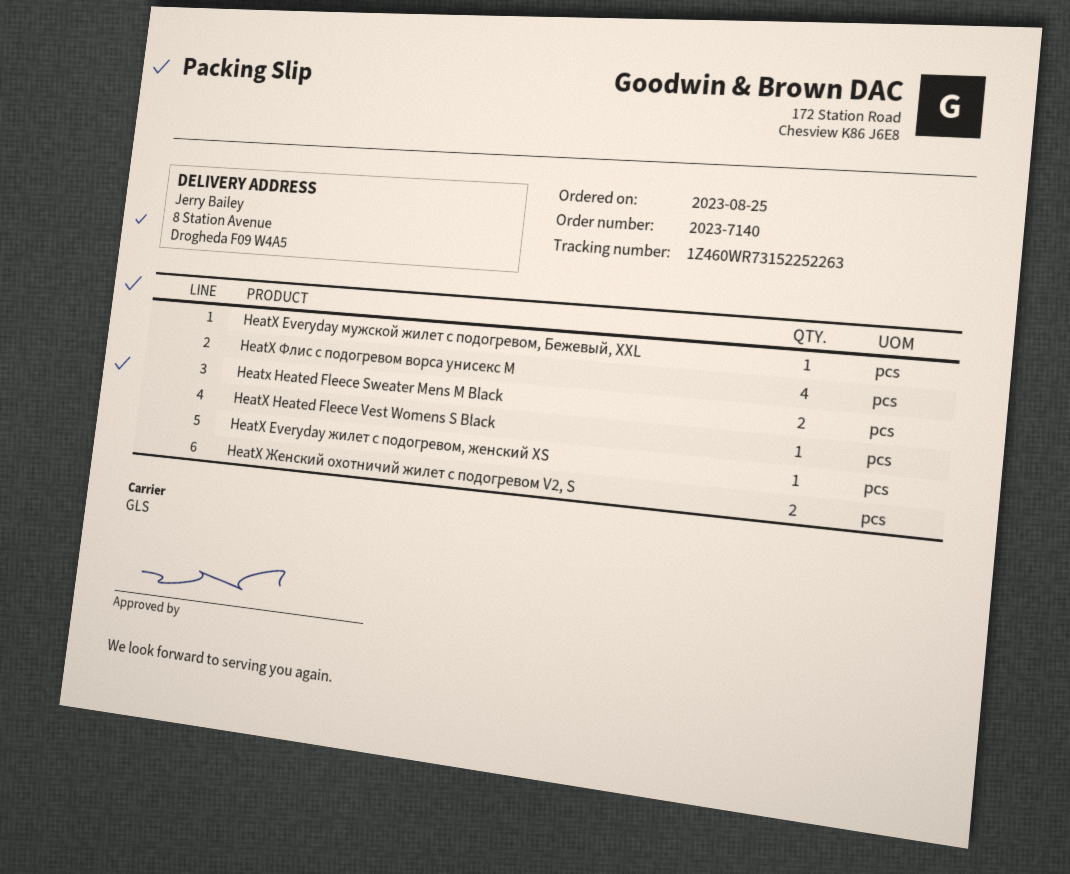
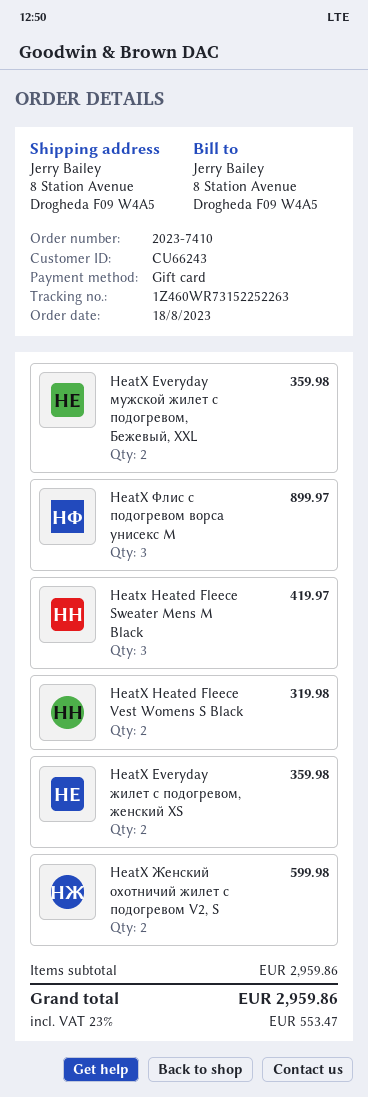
order number: 2023-7140 -> 2023-7410
order date: 2023-08-25 -> 2023-08-18
HeatX Everyday мужской жилет с подогревом, Бежевый, XXL: 1 -> 2
HeatX Флис с подогревом ворса унисекс M: 4 -> 3
Heatx Heated Fleece Sweater Mens M Black: 2 -> 3
HeatX Heated Fleece Vest Womens S Black: 1 -> 2
HeatX Everyday жилет с подогревом, женский XS: 1 -> 2

